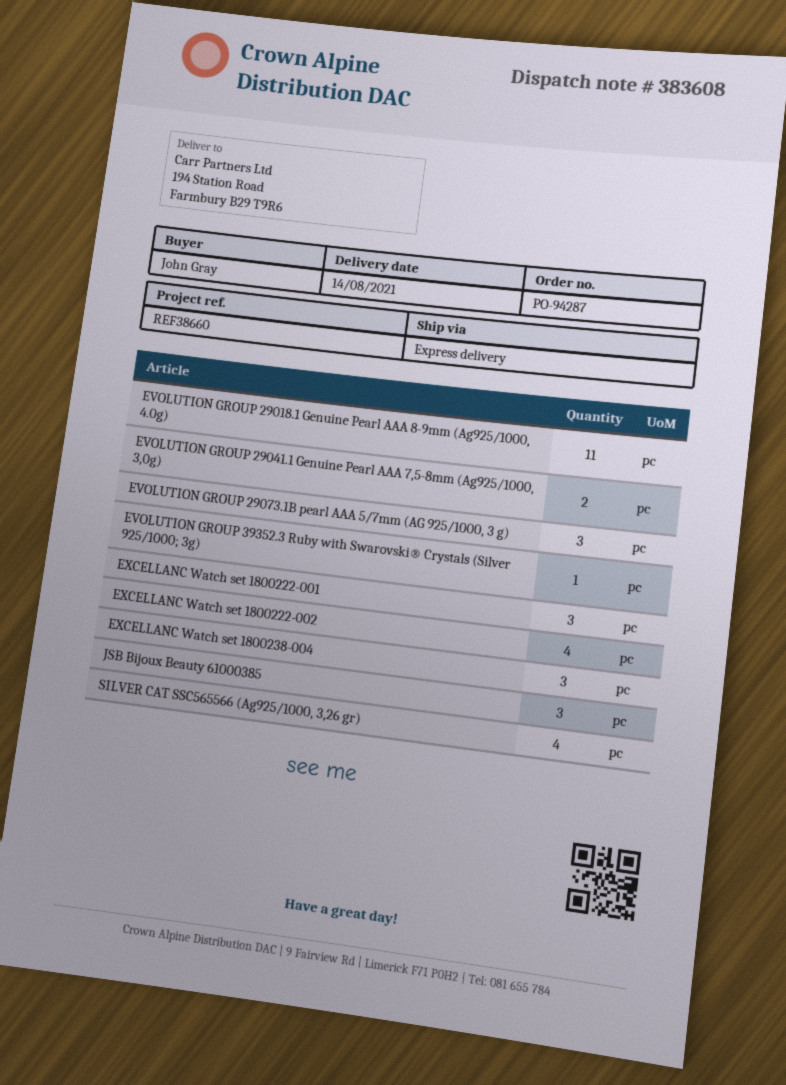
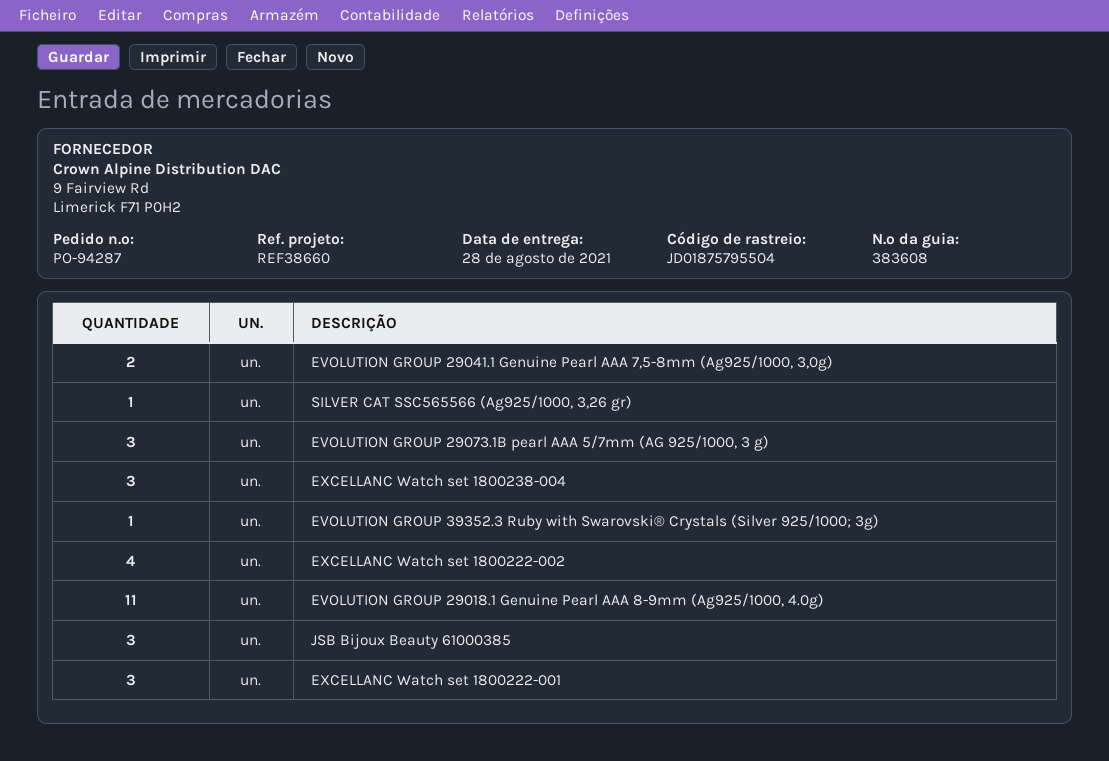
delivery date: 2021-08-14 -> 2021-08-28
SILVER CAT SSC565566 (Ag925/1000, 3,26 gr): 4 -> 1

